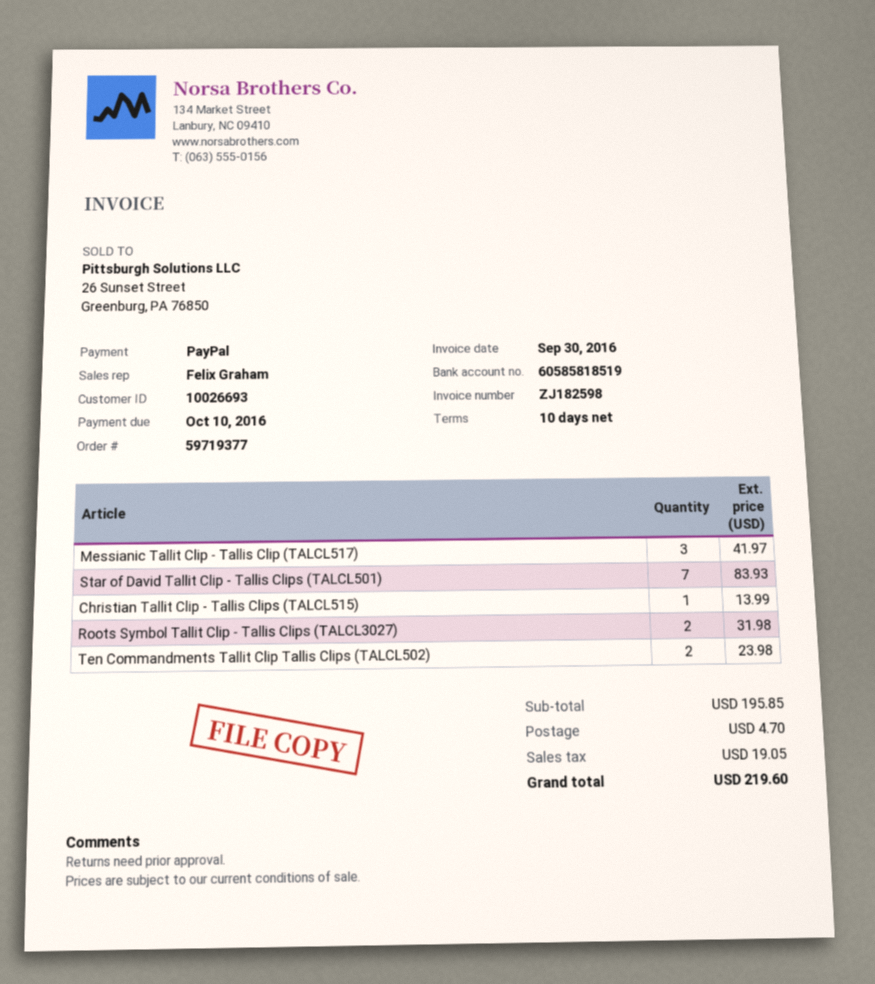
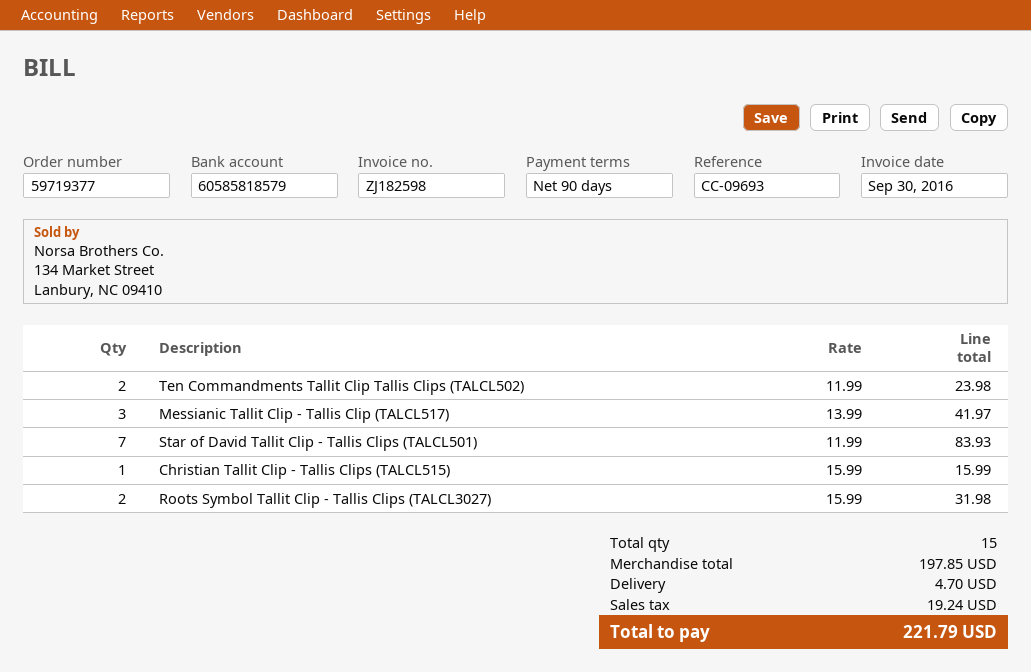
payment terms: 10 days -> 90 days
bank account: 60585818519 -> 60585818579
Christian Tallit Clip - Tallis Clips (TALCL515): 1 for 13.99 -> 1 for 15.99
subtotal: 195.85 -> 197.85
tax: 19.05 -> 19.24
total: 219.60 -> 221.79

